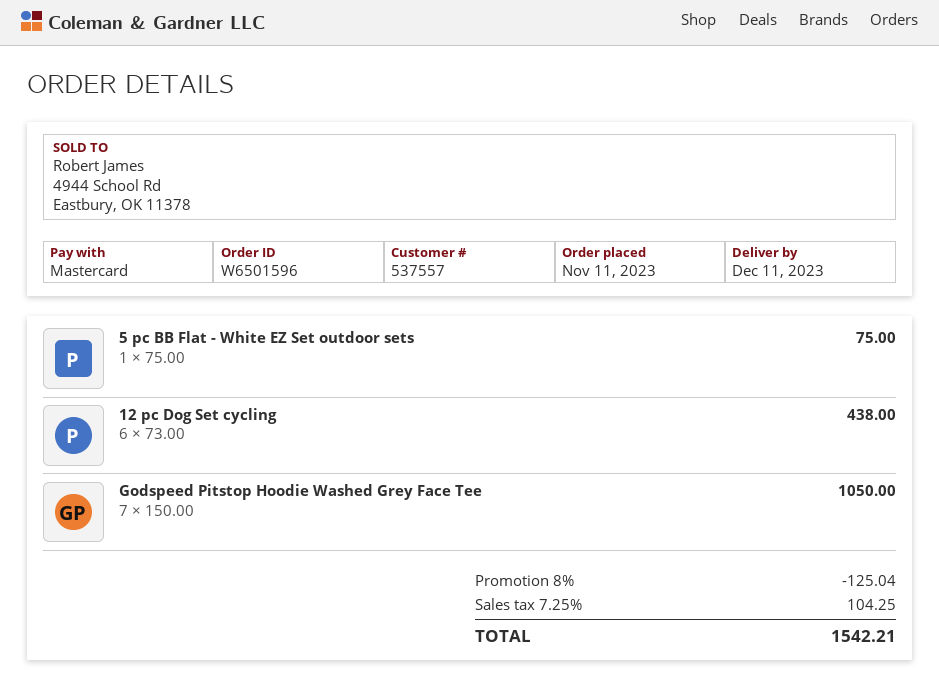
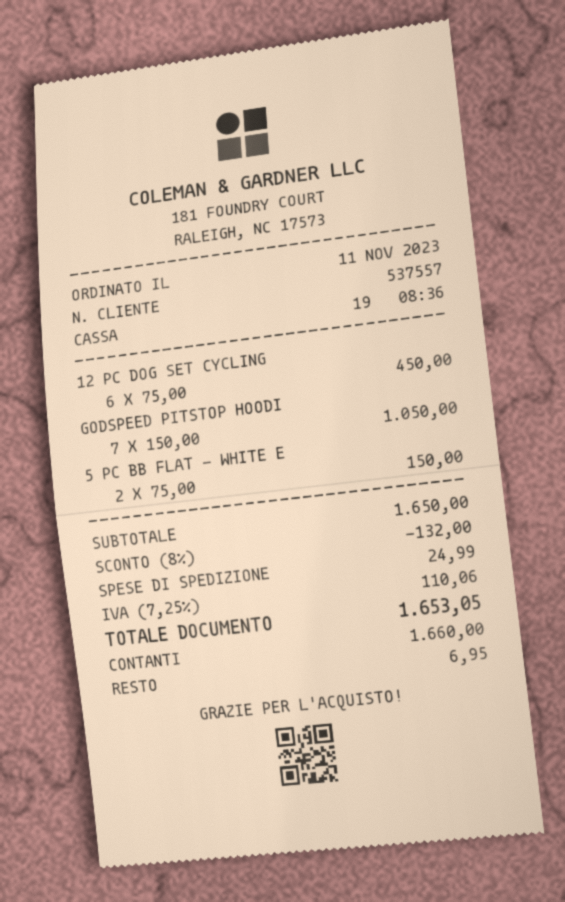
payment method: Mastercard -> cash
5 pc BB Flat - White EZ Set outdoor sets: 1 x 75.00 = 75.00 -> 2 x 75.00 = 150.00
12 pc Dog Set cycling: 6 x 73.00 = 438.00 -> 6 x 75.00 = 450.00
discount: 8% = 125.04 -> 8% = 132.00
shipping: none -> 24.99
tax: 7.25% = 104.25 -> 7.25% = 110.06
total: 1542.21 -> 1653.05

